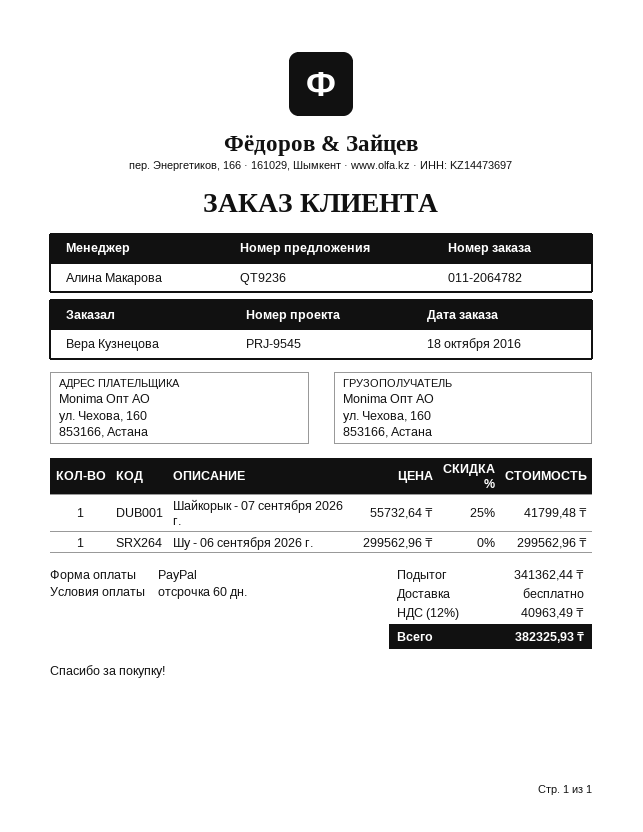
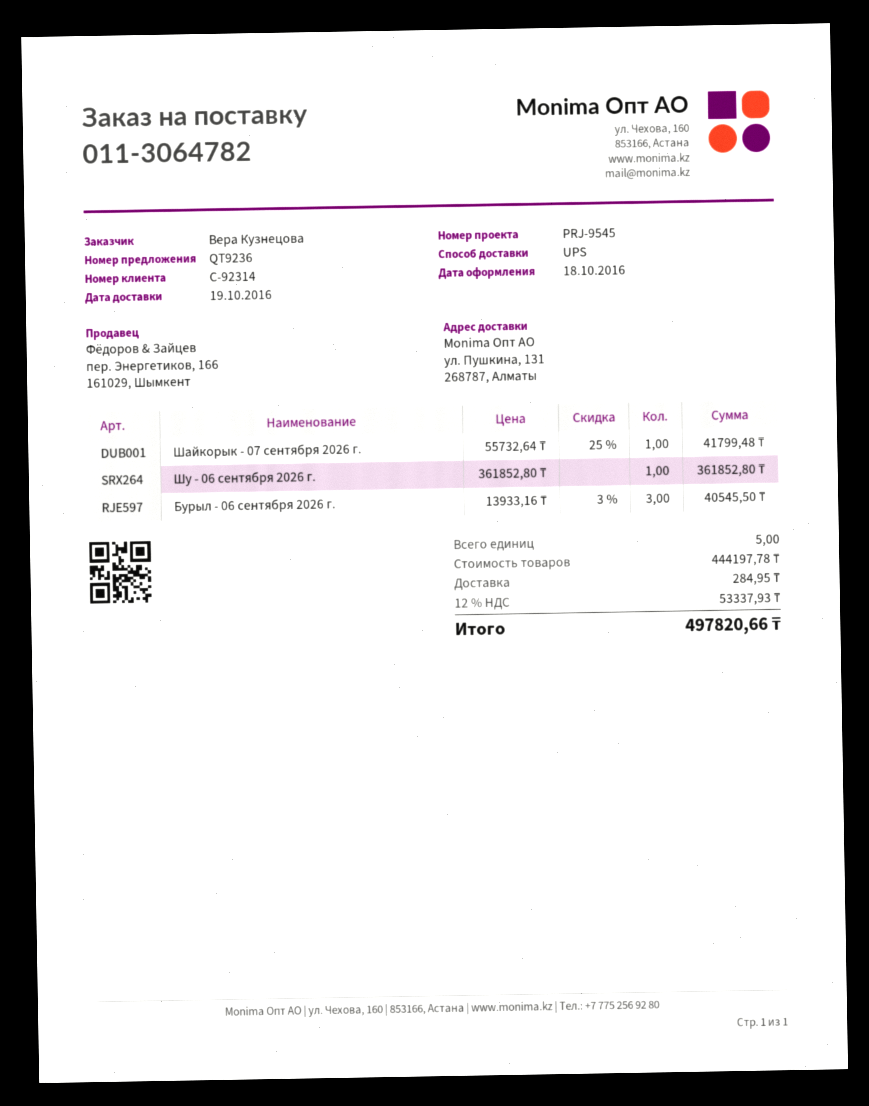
order number: 011-2064782 -> 011-3064782
ship to: ул. Чехова, 160, 853166, Астана -> ул. Пушкина, 131, 268787, Алматы
Шу - 06 сентября 2026 г.: 1 x 299562.96 = 299562.96 -> 1 x 361852.80 = 361852.80
Бурыл - 06 сентября 2026 г.: none -> 3 x 13933.16 - 3% = 40545.50
subtotal: 341362.44 -> 444197.78
shipping: 0.00 -> 284.95
tax: 12% = 40963.49 -> 12% = 53337.93
total: 382325.93 -> 497820.66

